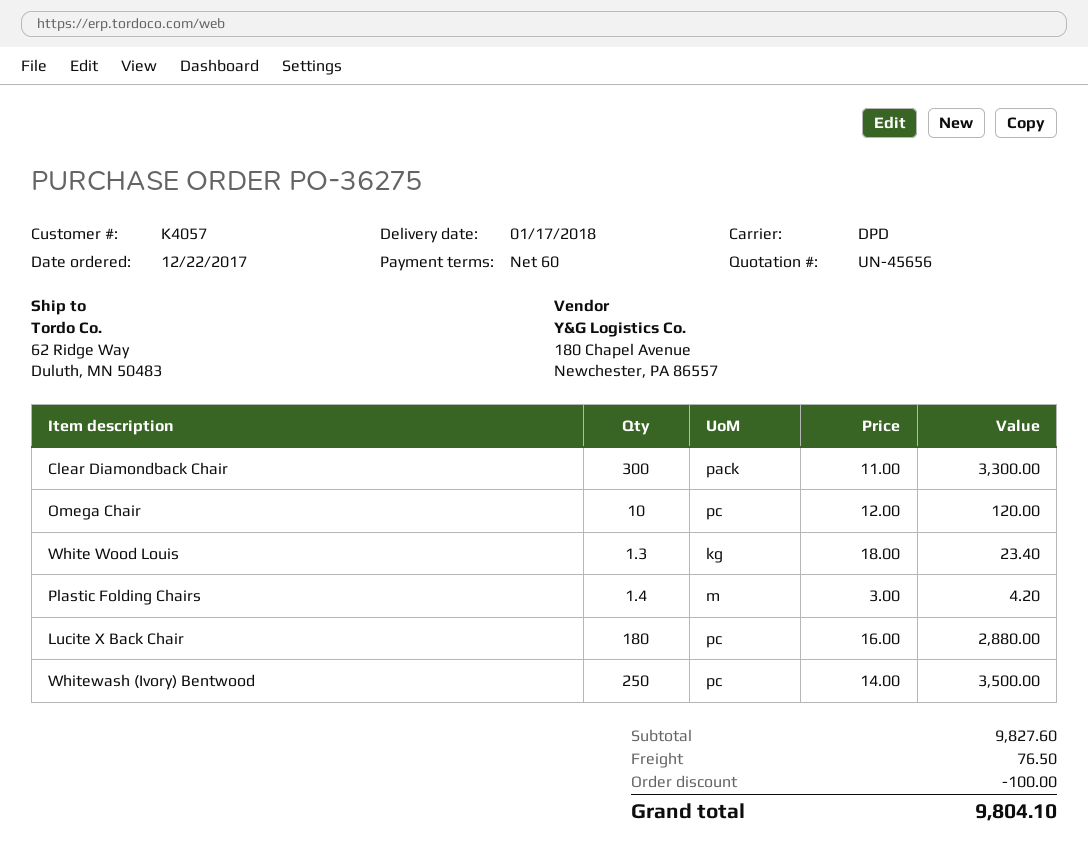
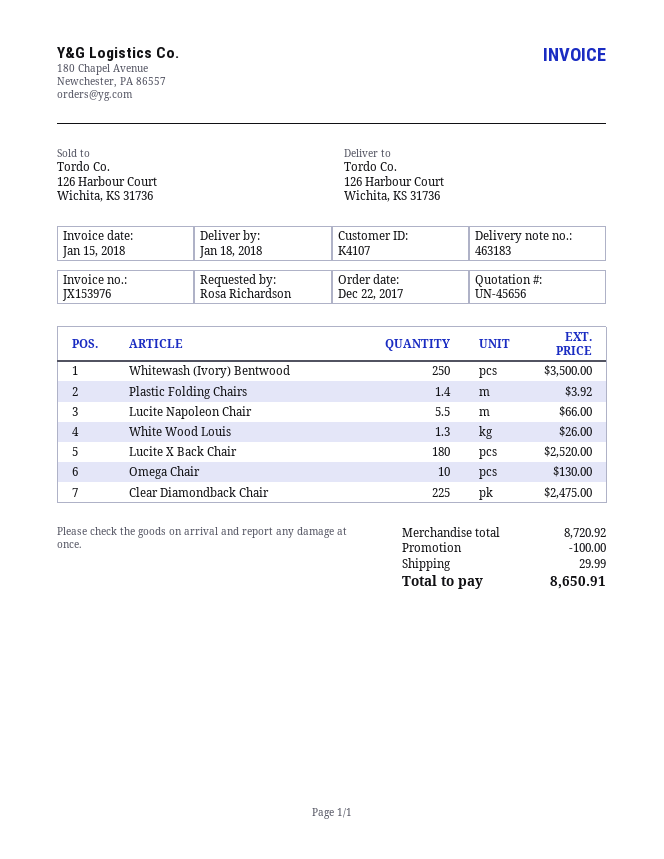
delivery date: 2018-01-17 -> 2018-01-18
customer number: K4057 -> K4107
ship to: 62 Ridge Way, Duluth, MN 50483 -> 126 Harbour Court, Wichita, KS 31736
Clear Diamondback Chair: 300 for 3300.00 -> 225 for 2475.00
Omega Chair: 10 for 120.00 -> 10 for 130.00
White Wood Louis: 1.3 for 23.40 -> 1.3 for 26.00
Plastic Folding Chairs: 1.4 for 4.20 -> 1.4 for 3.92
Lucite X Back Chair: 180 for 2880.00 -> 180 for 2520.00
Lucite Napoleon Chair: none -> 5.5 for 66.00
subtotal: 9827.60 -> 8720.92
shipping: 76.50 -> 29.99
total: 9804.10 -> 8650.91

